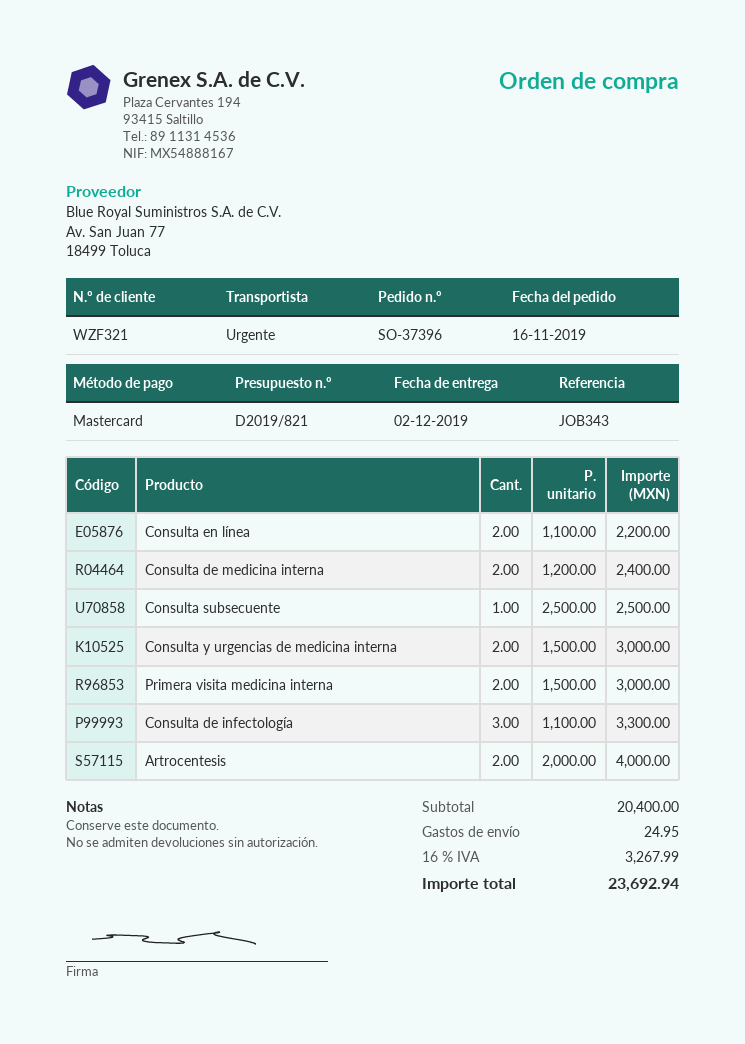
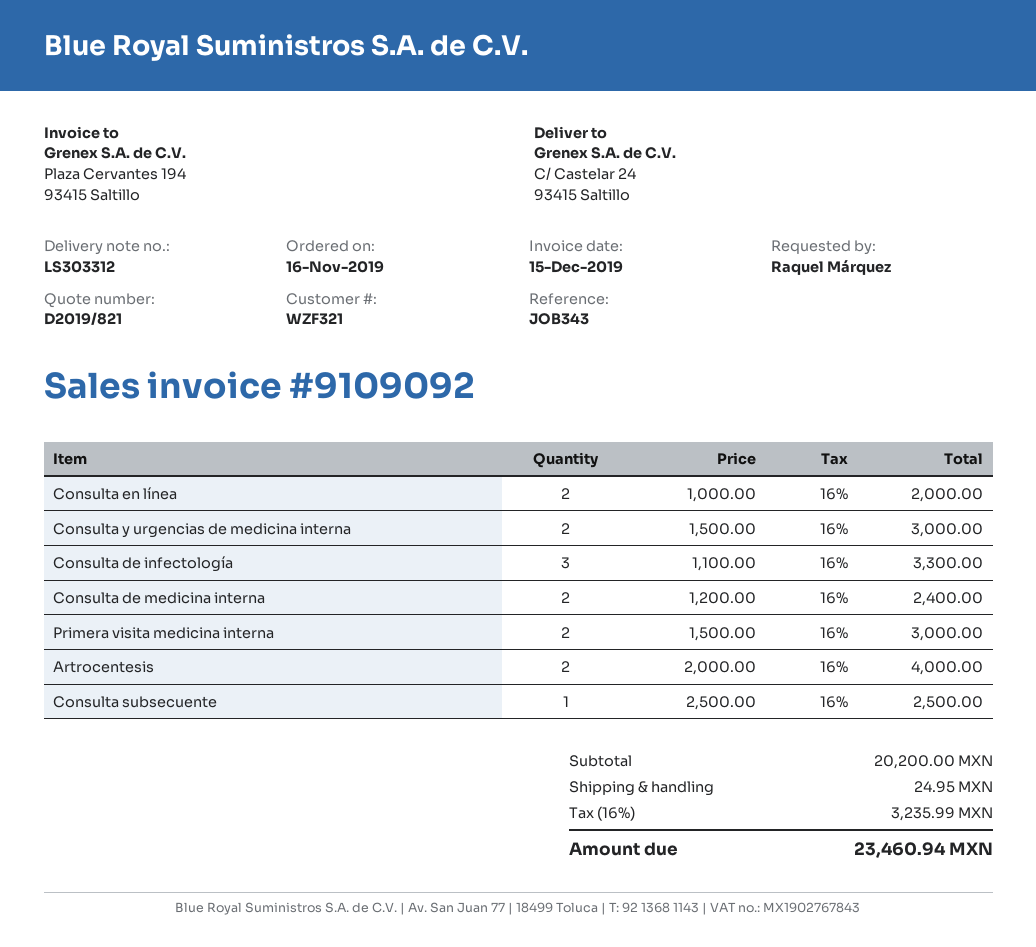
Consulta en línea: 2 x 1100.00 = 2200.00 -> 2 x 1000.00 = 2000.00
subtotal: 20400.00 -> 20200.00
tax: 16% = 3267.99 -> 16% = 3235.99
total: 23692.94 -> 23460.94

